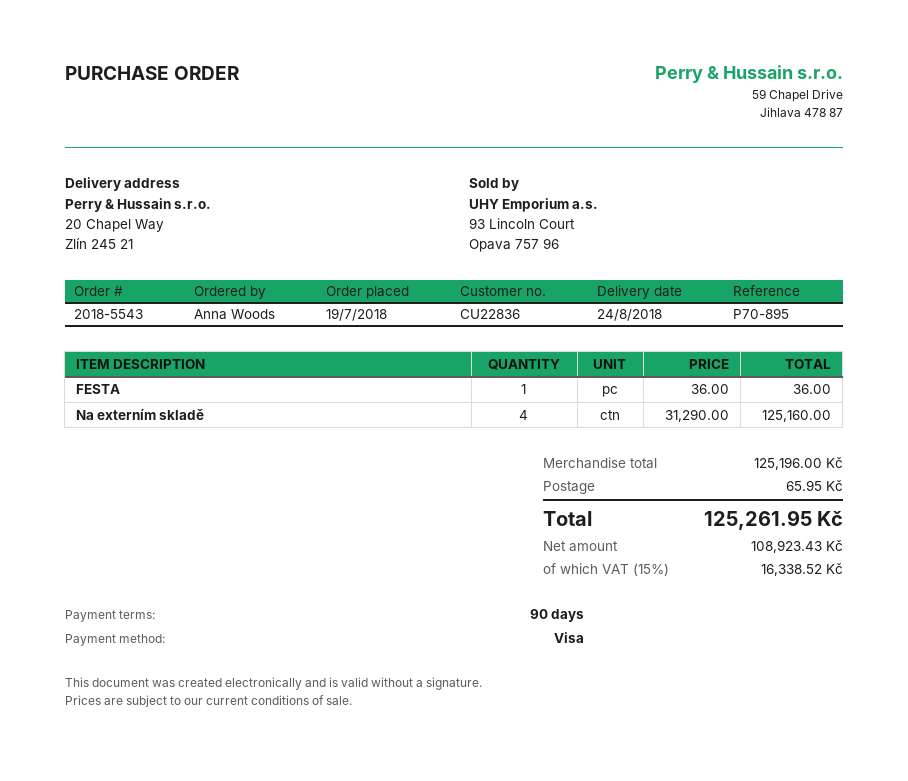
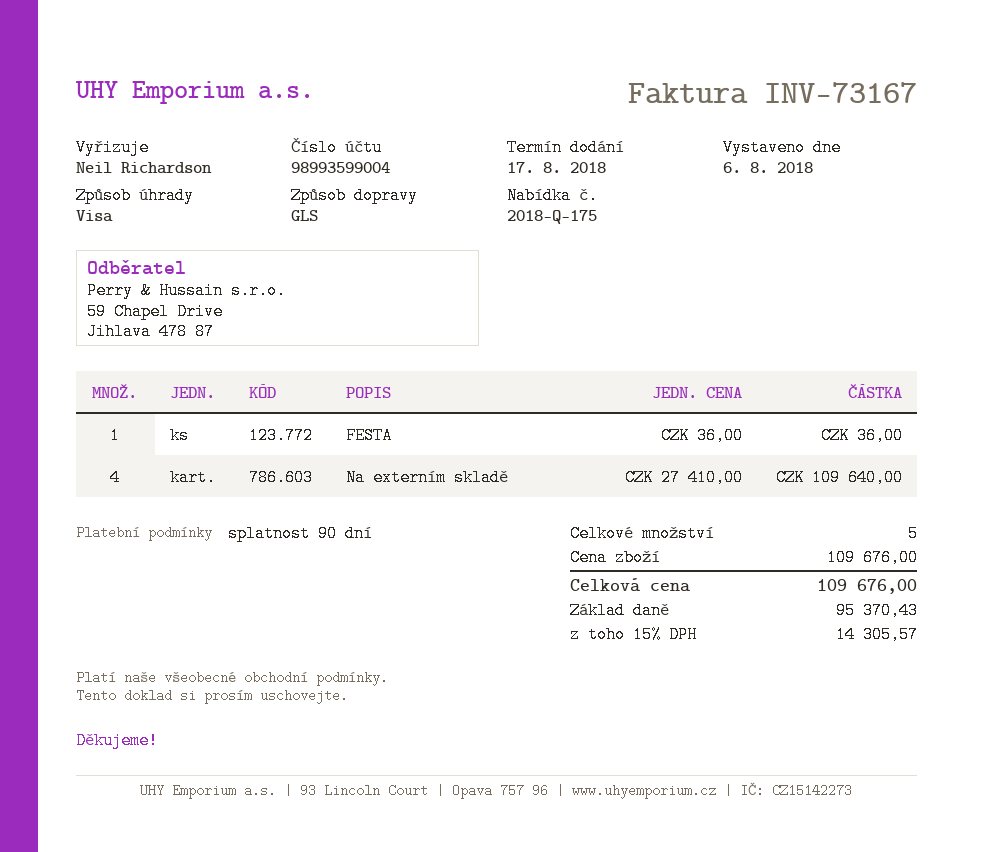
delivery date: 2018-08-24 -> 2018-08-17
Na externím skladě: 4 x 31290.00 = 125160.00 -> 4 x 27410.00 = 109640.00
subtotal: 125196.00 -> 109676.00
shipping: 65.95 -> none
net: 108923.43 -> 95370.43
tax: 15% = 16338.52 -> 15% = 14305.57
total: 125261.95 -> 109676.00

